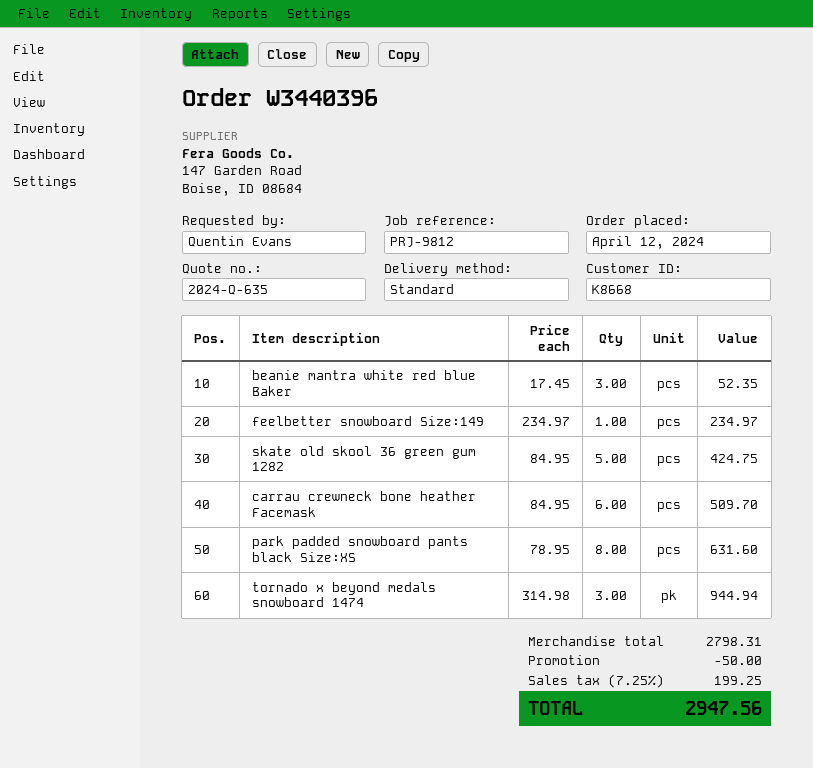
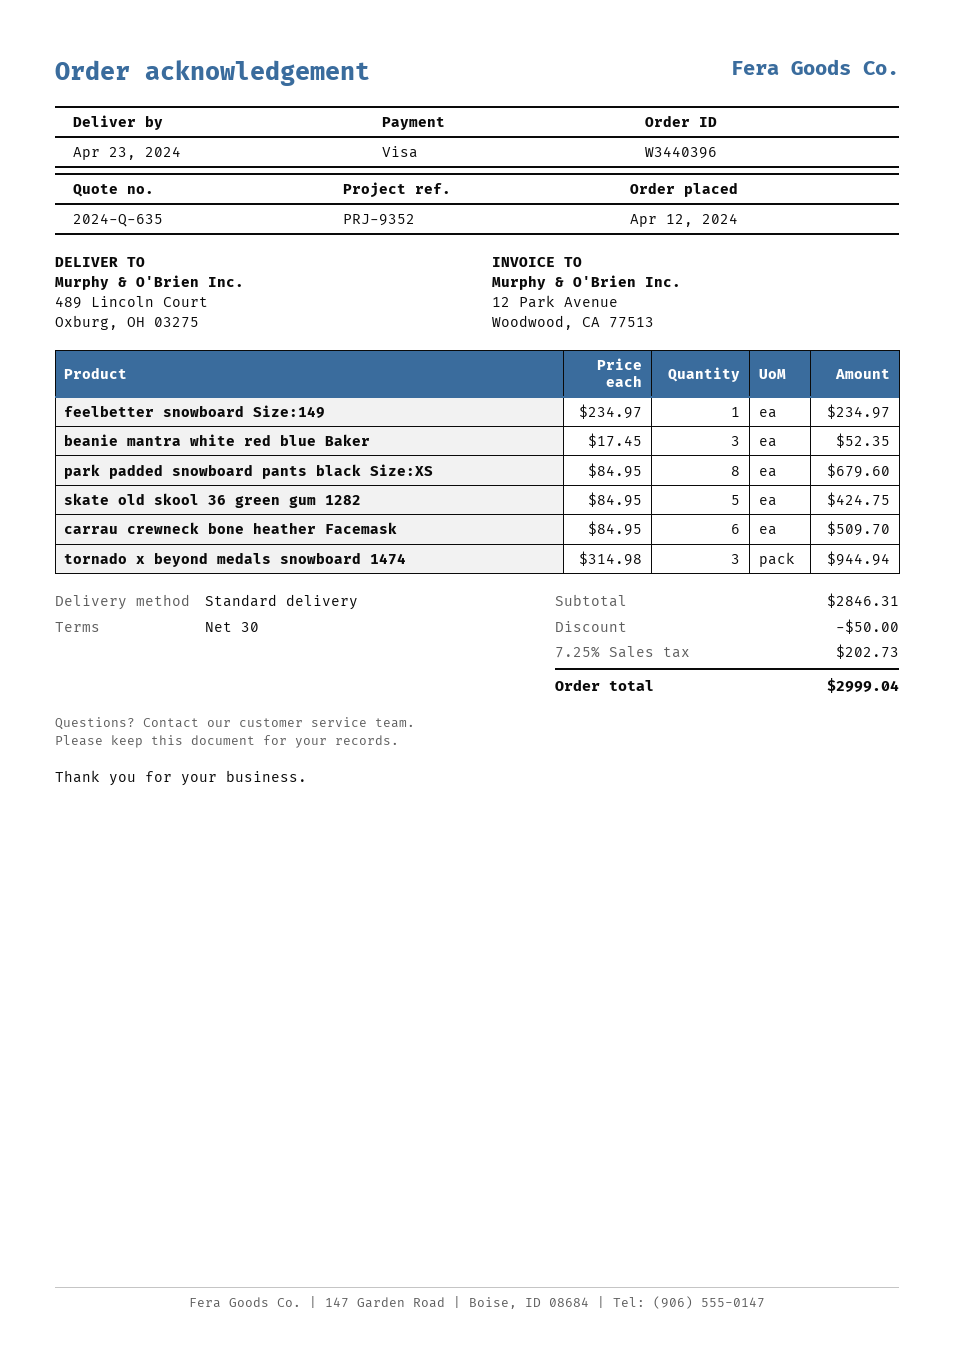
reference: PRJ-9812 -> PRJ-9352
park padded snowboard pants black Size:XS: 8 x 78.95 = 631.60 -> 8 x 84.95 = 679.60
subtotal: 2798.31 -> 2846.31
tax: 7.25% = 199.25 -> 7.25% = 202.73
total: 2947.56 -> 2999.04

